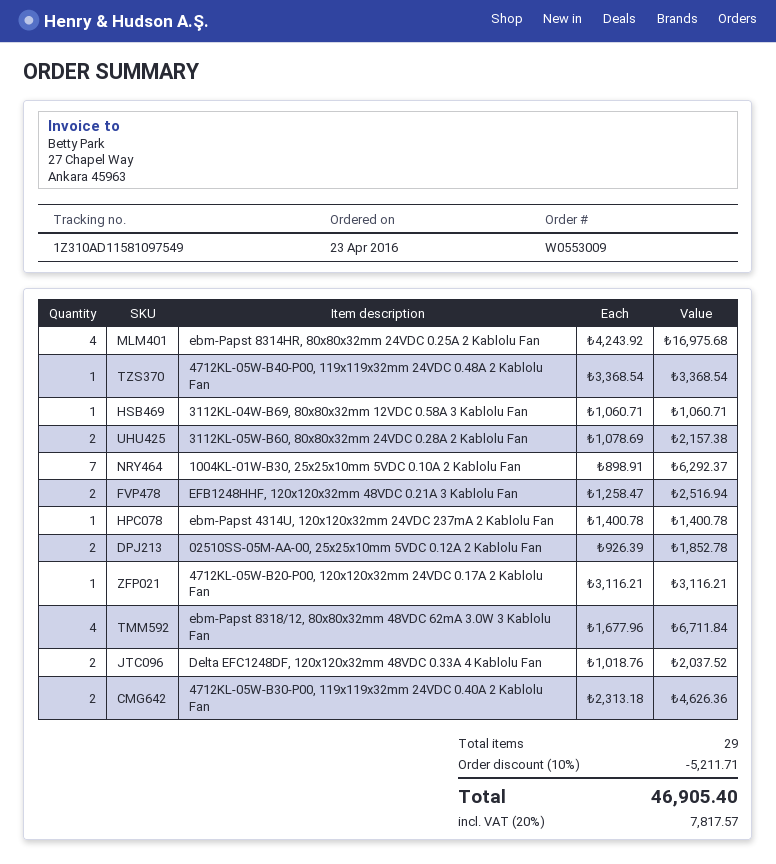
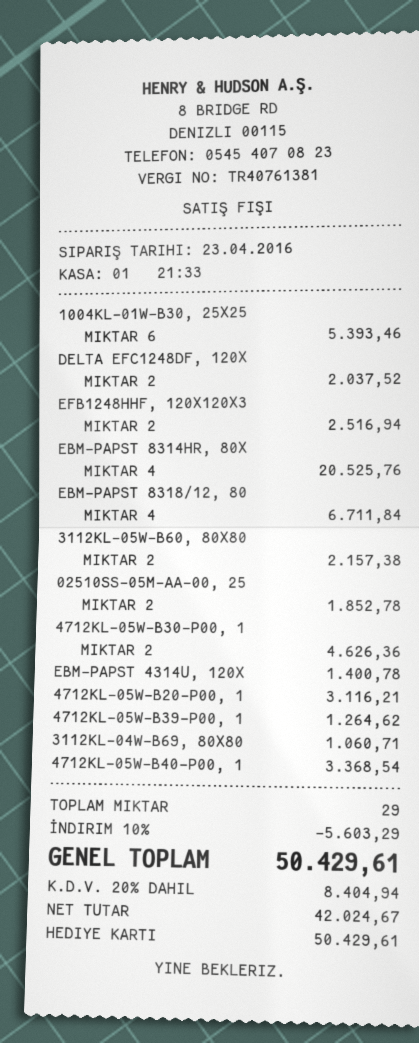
ebm-Papst 8314HR, 80x80x32mm 24VDC 0.25A 2 Kablolu Fan: 4 for 16975.68 -> 4 for 20525.76
1004KL-01W-B30, 25x25x10mm 5VDC 0.10A 2 Kablolu Fan: 7 for 6292.37 -> 6 for 5393.46
4712KL-05W-B39-P00, 1: none -> 1 for 1264.62
discount: 10% = 5211.71 -> 10% = 5603.29
tax: 20% = 7817.57 -> 20% = 8404.94
total: 46905.40 -> 50429.61

